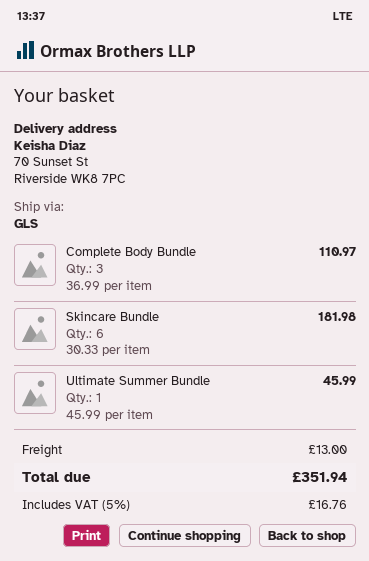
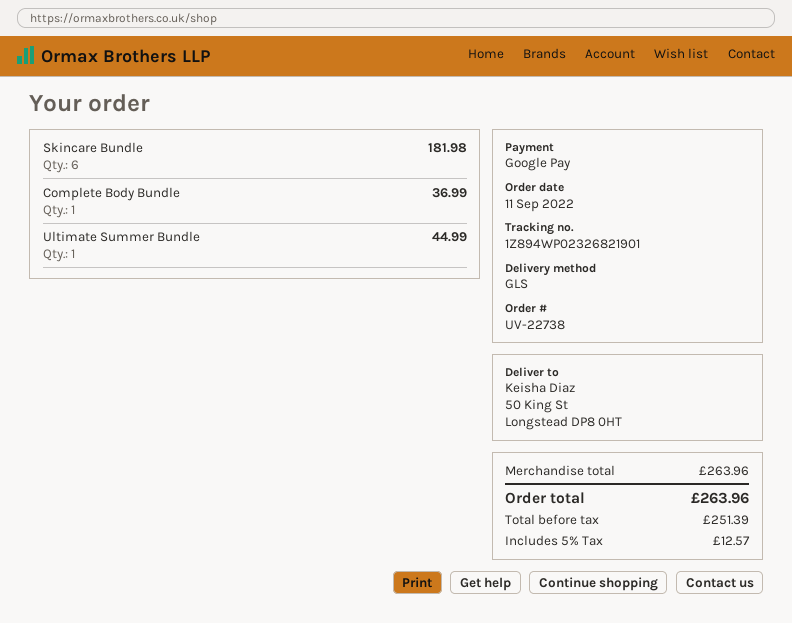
ship to: 70 Sunset St, Riverside WK8 7PC -> 50 King St, Longstead DP8 0HT
Complete Body Bundle: 3 for 110.97 -> 1 for 36.99
Ultimate Summer Bundle: 1 for 45.99 -> 1 for 44.99
shipping: 13.00 -> none
tax: 5% = 16.76 -> 5% = 12.57
total: 351.94 -> 263.96

